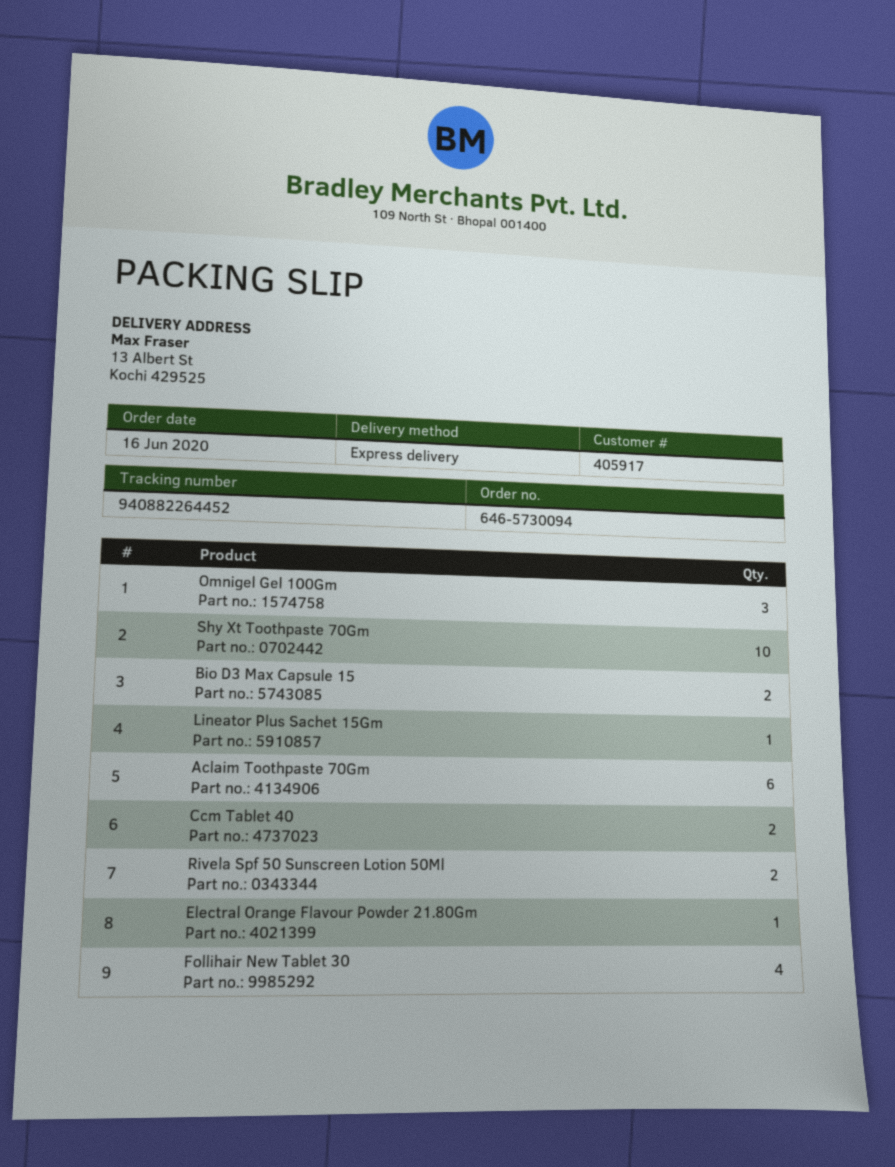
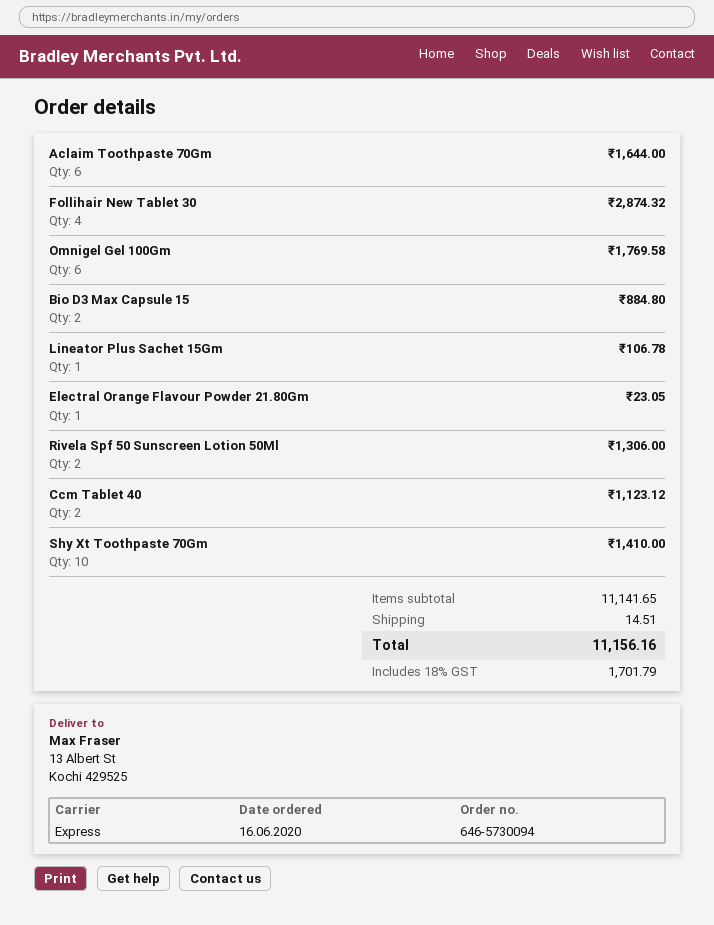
Omnigel Gel 100Gm: 3 -> 6

